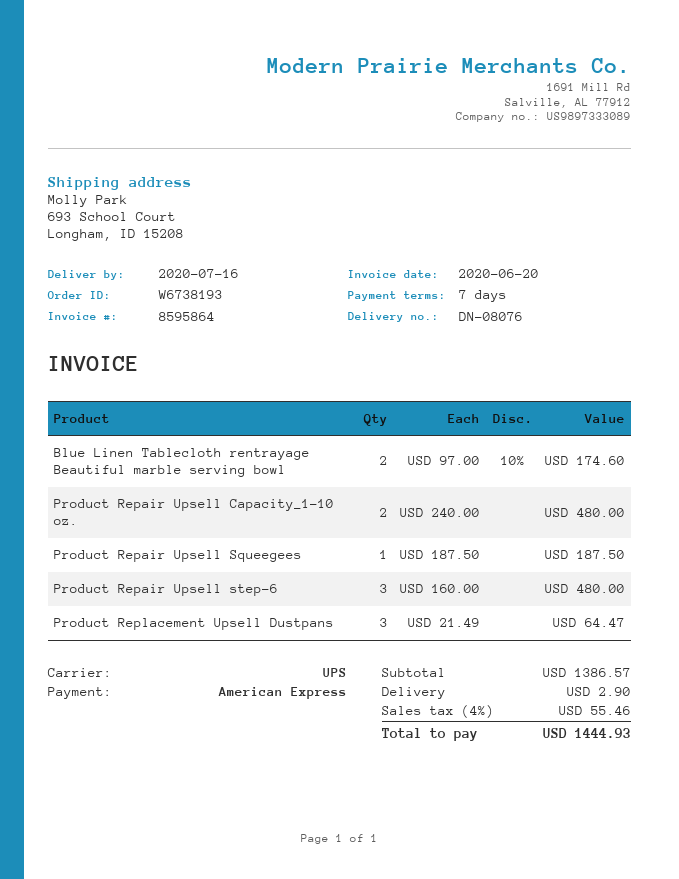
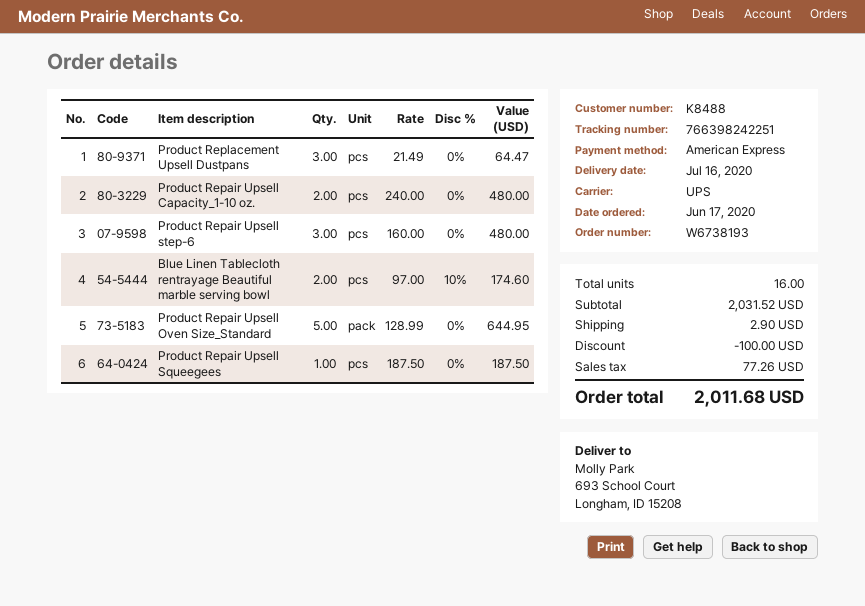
Product Repair Upsell Oven Size_Standard: none -> 5 x 128.99 = 644.95
subtotal: 1386.57 -> 2031.52
discount: none -> 100.00
tax: 55.46 -> 77.26
total: 1444.93 -> 2011.68

